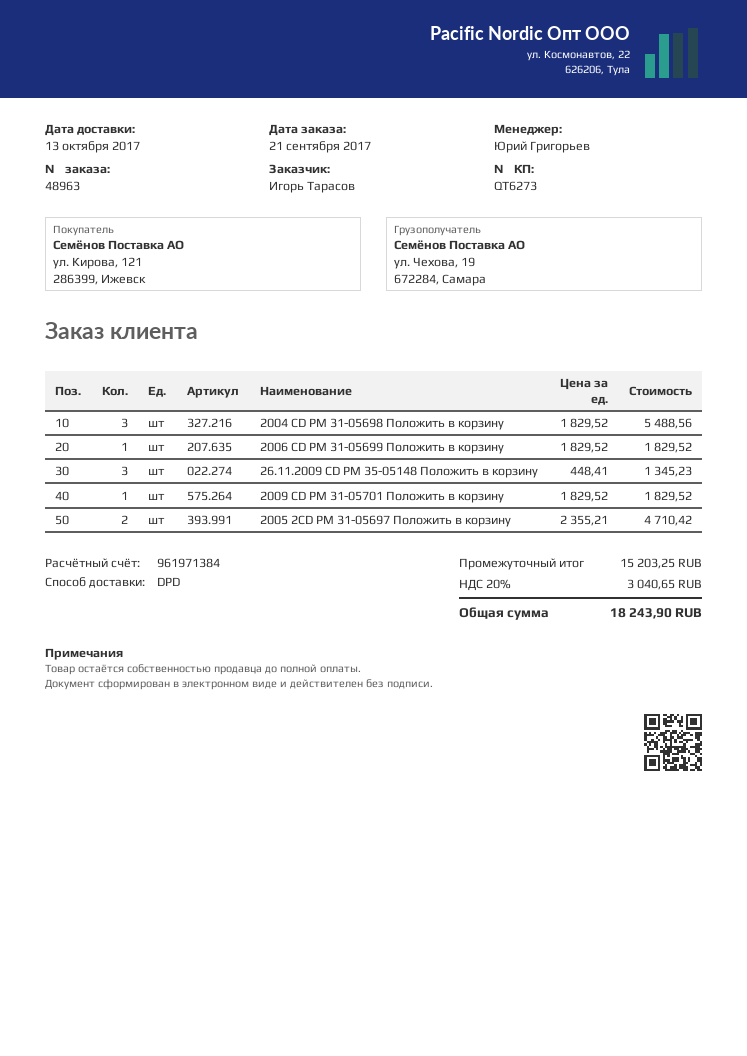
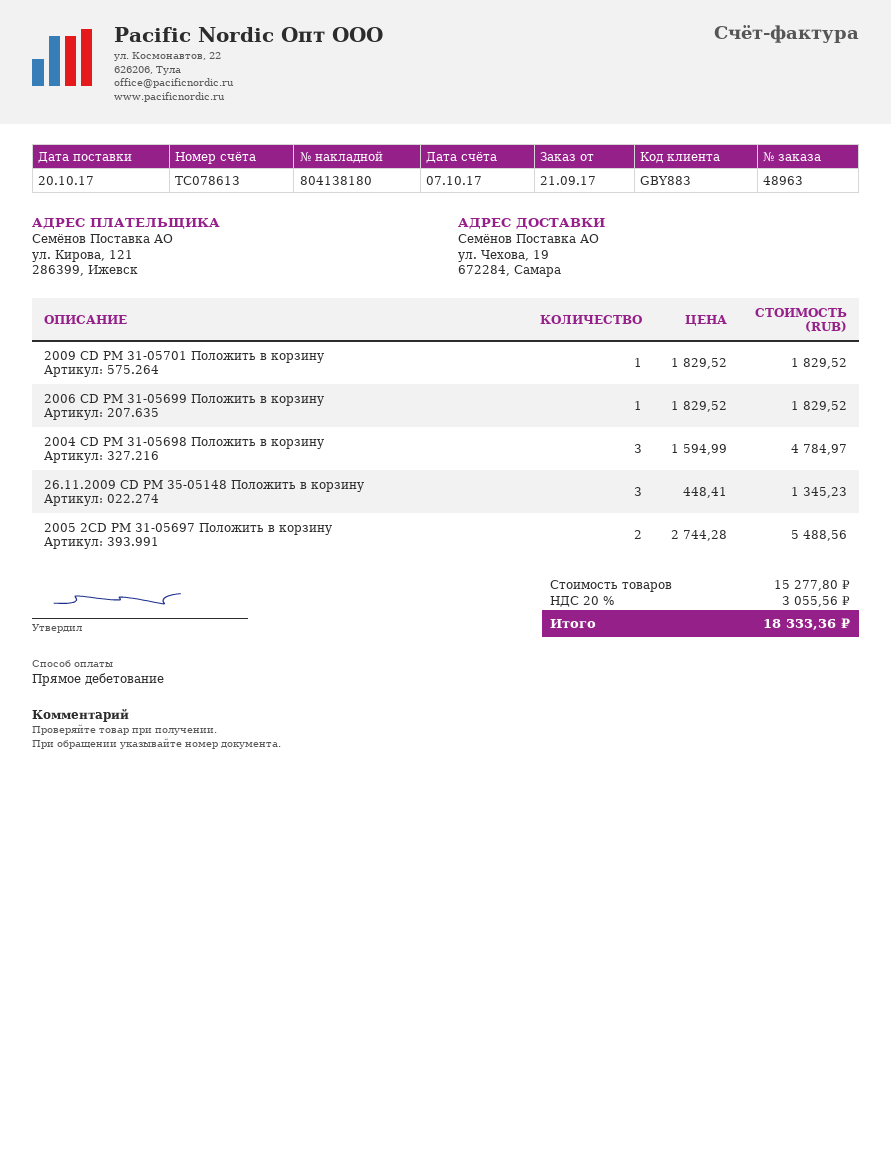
delivery date: 2017-10-13 -> 2017-10-20
2004 CD PM 31-05698 Положить в корзину: 3 x 1829.52 = 5488.56 -> 3 x 1594.99 = 4784.97
2005 2CD PM 31-05697 Положить в корзину: 2 x 2355.21 = 4710.42 -> 2 x 2744.28 = 5488.56
subtotal: 15203.25 -> 15277.80
tax: 20% = 3040.65 -> 20% = 3055.56
total: 18243.90 -> 18333.36

